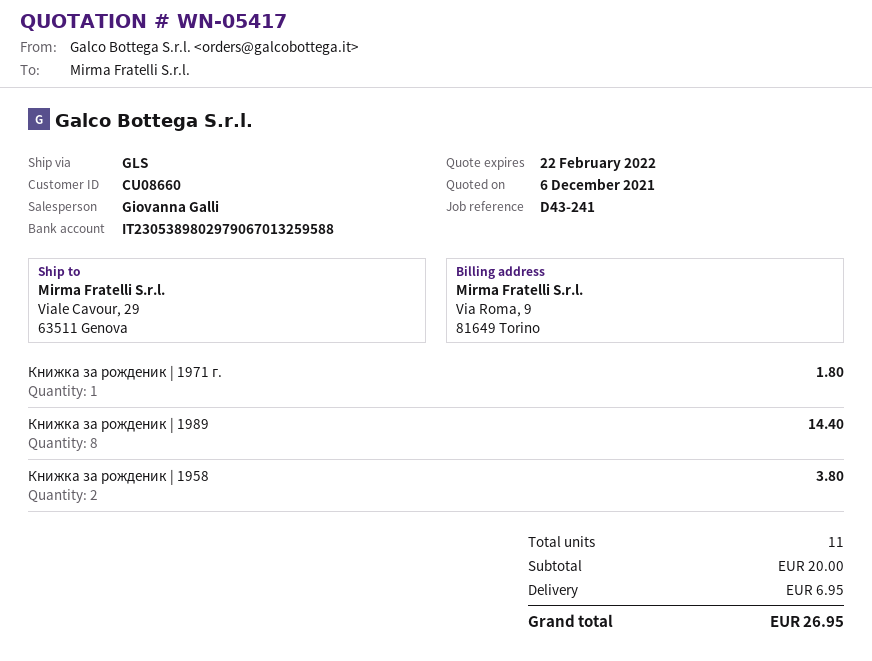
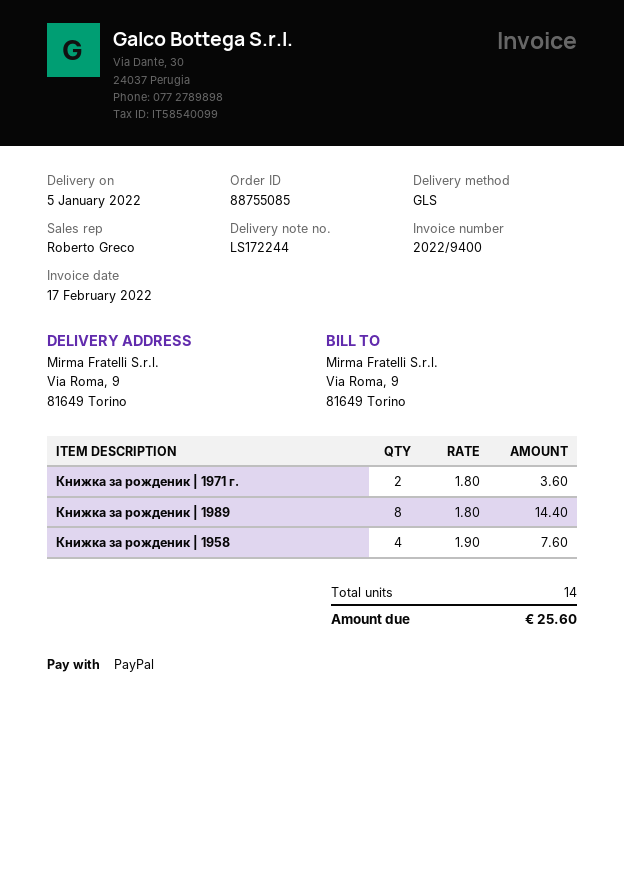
sales rep: Giovanna Galli -> Roberto Greco
ship to: Viale Cavour, 29, 63511 Genova -> Via Roma, 9, 81649 Torino
Книжка за рожденик | 1971 г.: 1 for 1.80 -> 2 for 3.60
Книжка за рожденик | 1958: 2 for 3.80 -> 4 for 7.60
total quantity: 11 -> 14
shipping: 6.95 -> none
total: 26.95 -> 25.60

